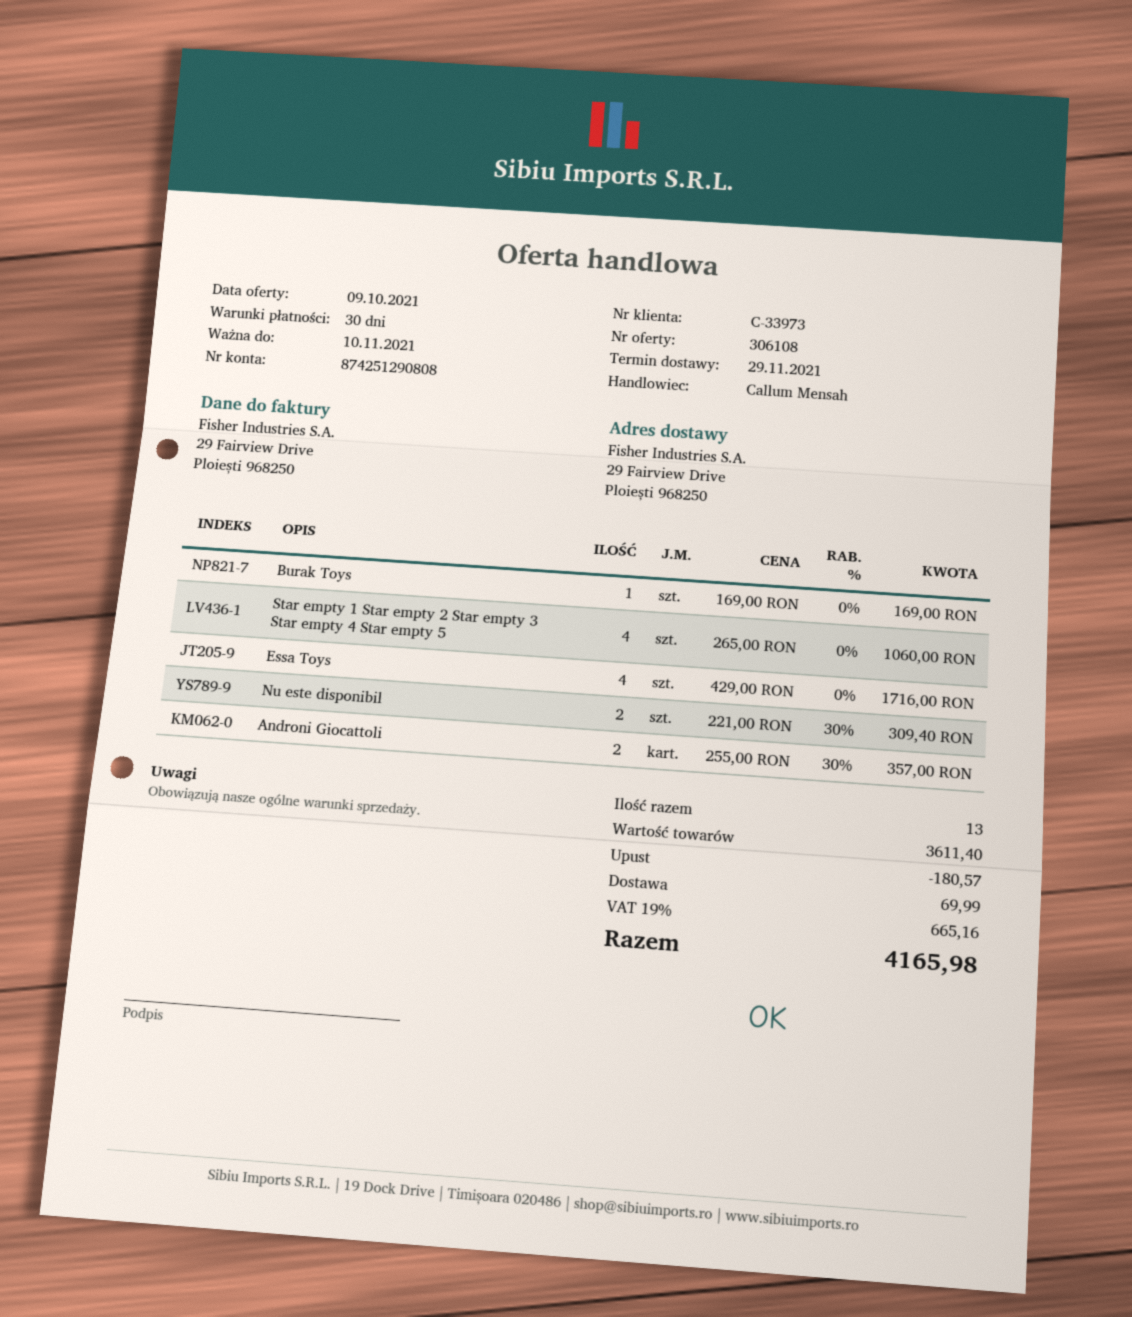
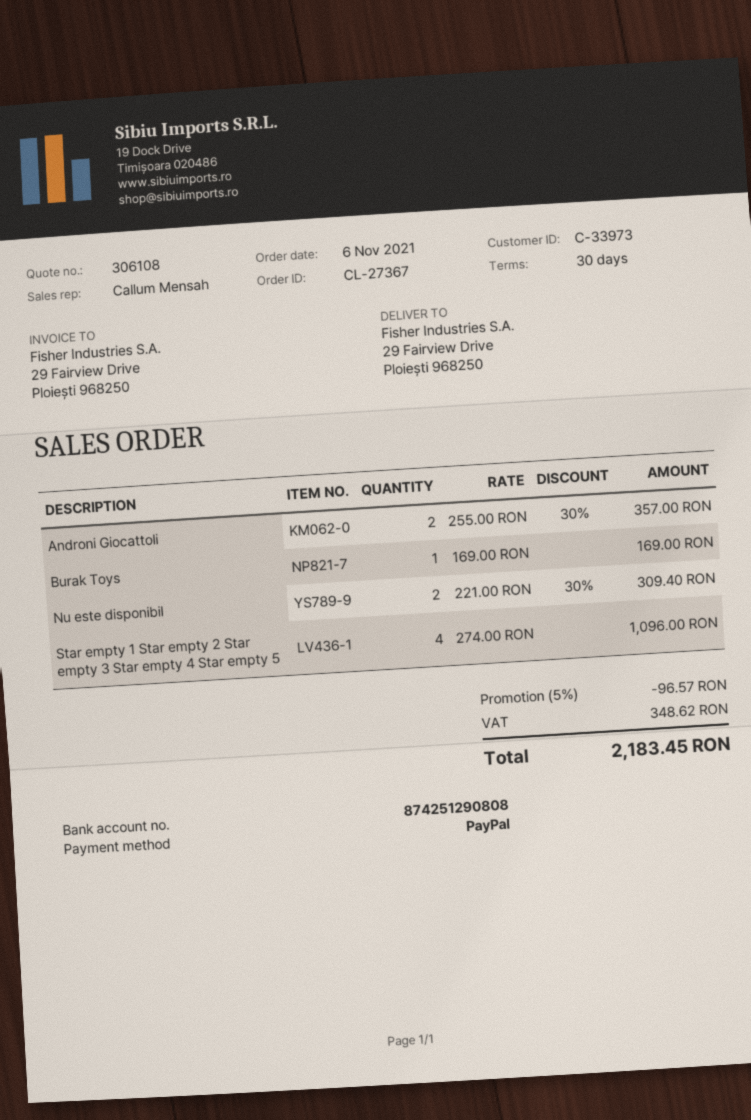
Star empty 1 Star empty 2 Star empty 3 Star empty 4 Star empty 5: 4 x 265.00 = 1060.00 -> 4 x 274.00 = 1096.00
Essa Toys: 4 x 429.00 = 1716.00 -> none
discount: 180.57 -> 96.57
shipping: 69.99 -> none
tax: 665.16 -> 348.62
total: 4165.98 -> 2183.45

